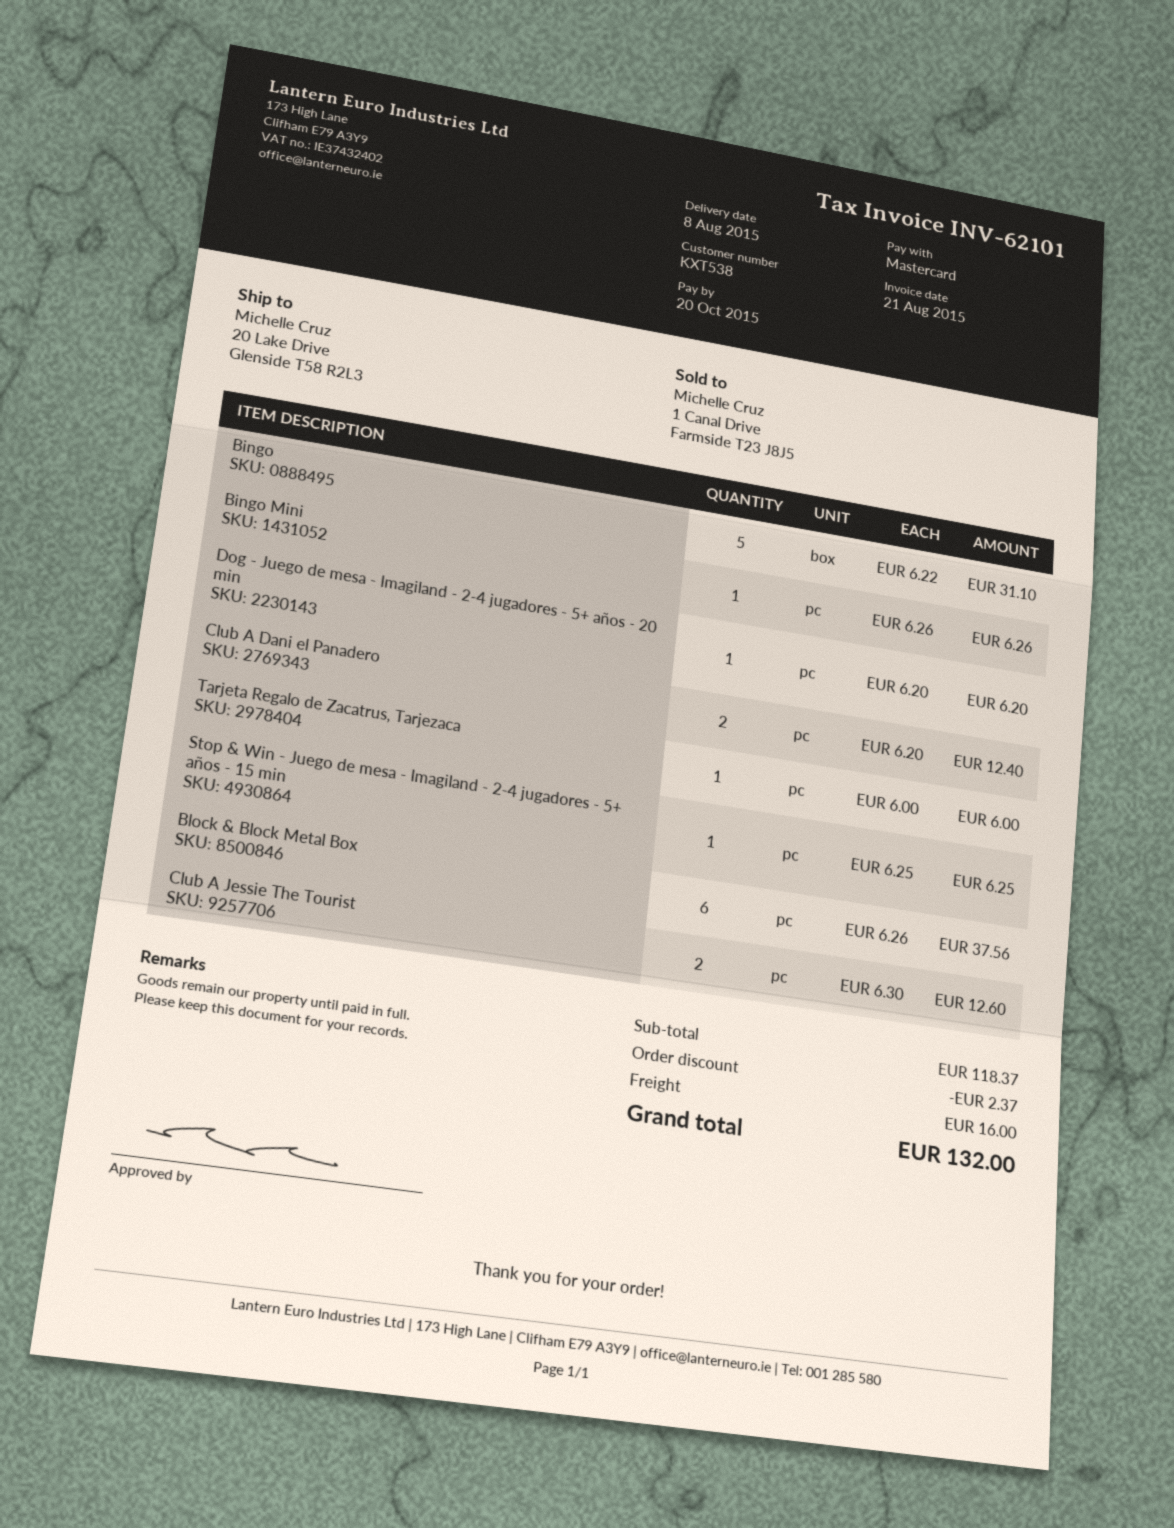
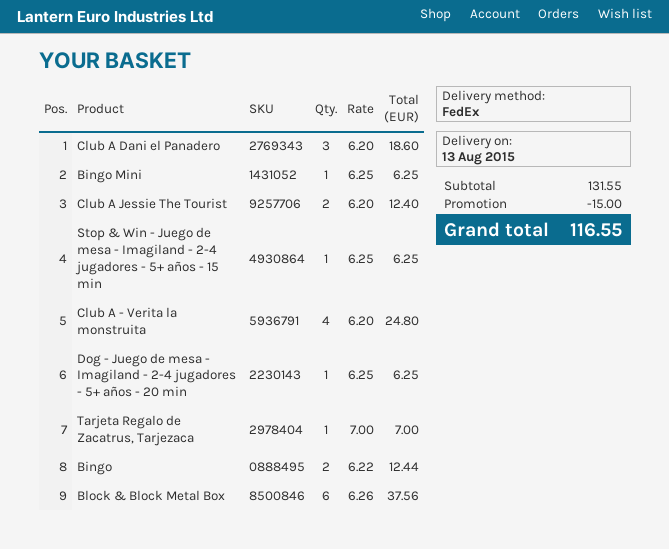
delivery date: 2015-08-08 -> 2015-08-13
Bingo: 5 x 6.22 = 31.10 -> 2 x 6.22 = 12.44
Bingo Mini: 1 x 6.26 = 6.26 -> 1 x 6.25 = 6.25
Dog - Juego de mesa - Imagiland - 2-4 jugadores - 5+ años - 20 min: 1 x 6.20 = 6.20 -> 1 x 6.25 = 6.25
Club A Dani el Panadero: 2 x 6.20 = 12.40 -> 3 x 6.20 = 18.60
Tarjeta Regalo de Zacatrus, Tarjezaca: 1 x 6.00 = 6.00 -> 1 x 7.00 = 7.00
Club A Jessie The Tourist: 2 x 6.30 = 12.60 -> 2 x 6.20 = 12.40
Club A - Verita la monstruita: none -> 4 x 6.20 = 24.80
subtotal: 118.37 -> 131.55
discount: 2.37 -> 15.00
shipping: 16.00 -> none
total: 132.00 -> 116.55

